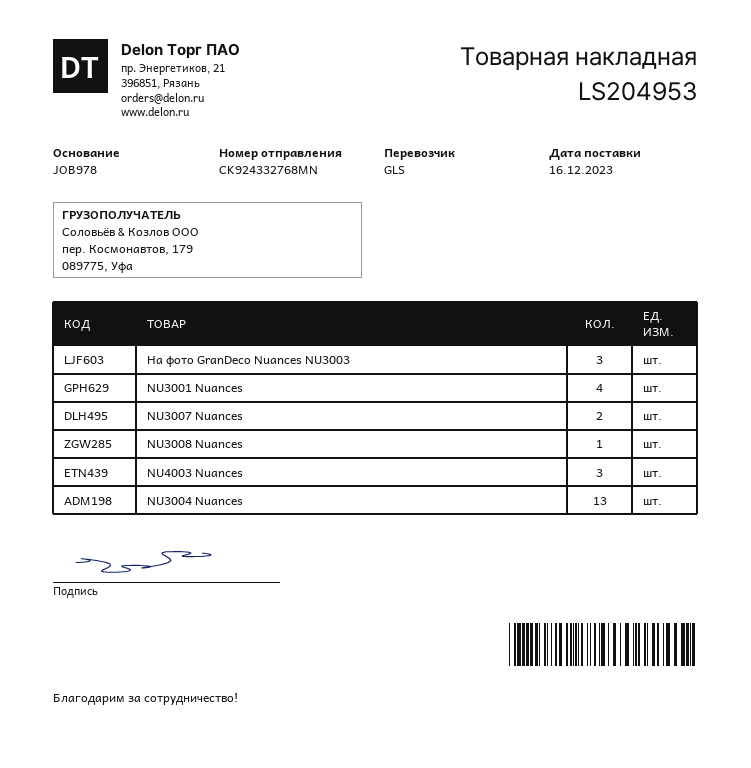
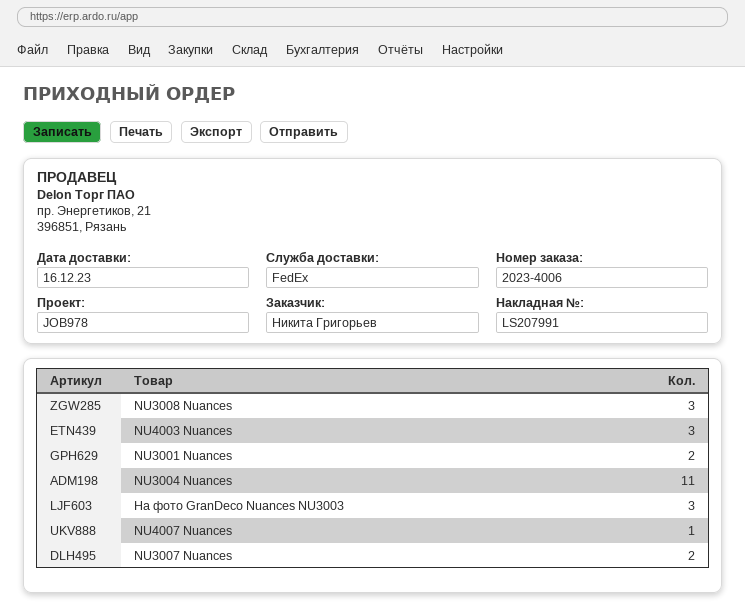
delivery note number: LS204953 -> LS207991
shipping method: GLS -> FedEx
NU3001 Nuances: 4 -> 2
NU3008 Nuances: 1 -> 3
NU3004 Nuances: 13 -> 11
NU4007 Nuances: none -> 1

